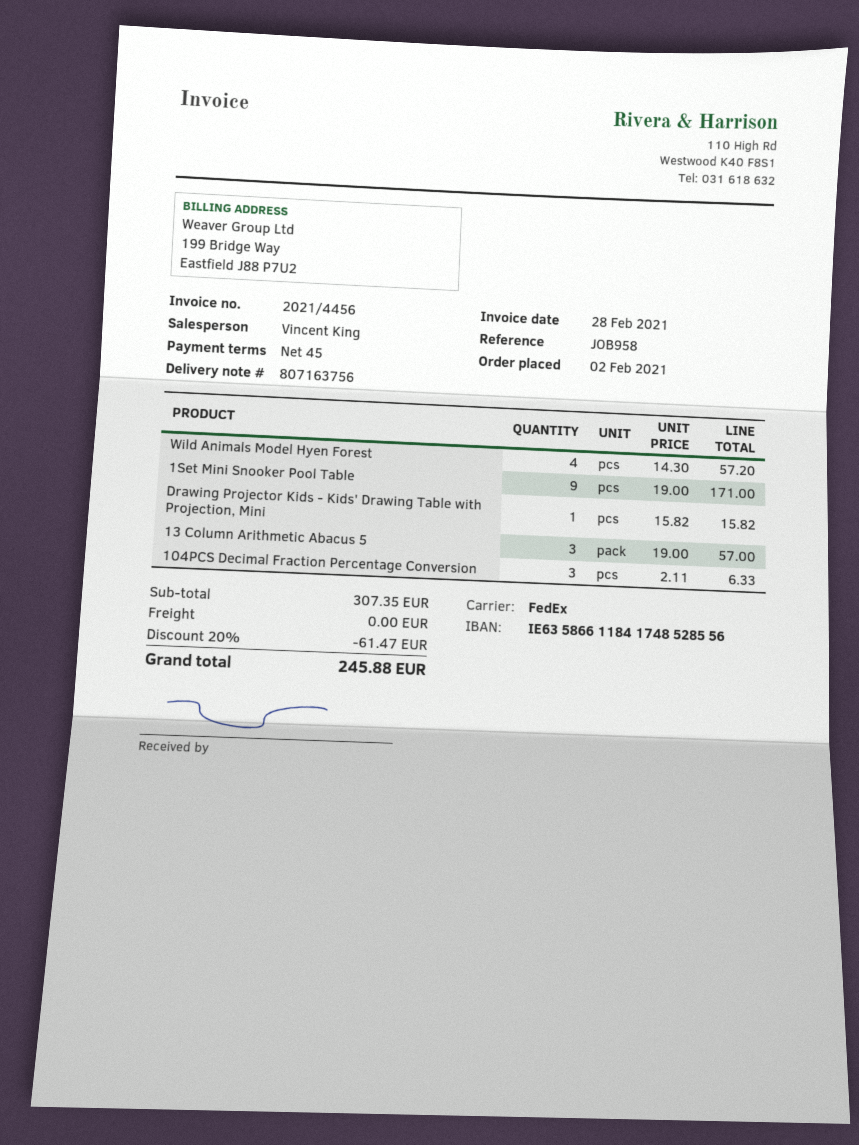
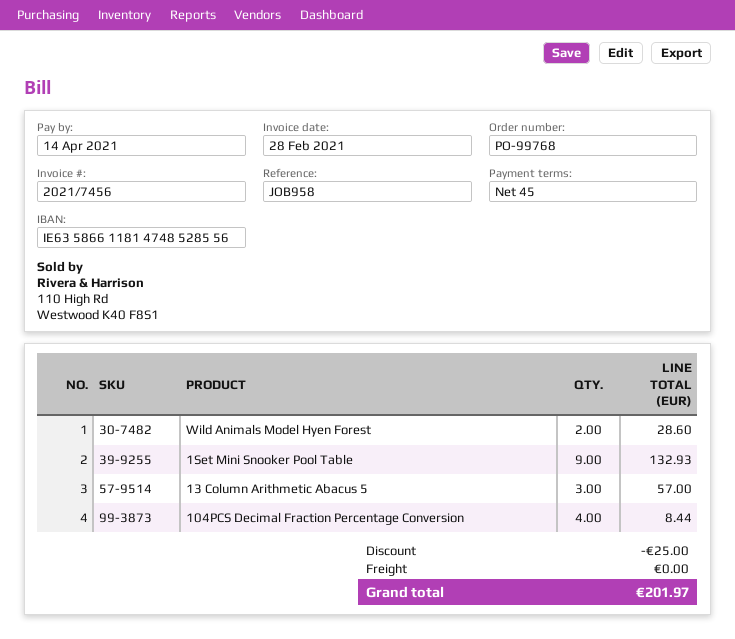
invoice number: 2021/4456 -> 2021/7456
bank account: IE63586611841748528556 -> IE63586611814748528556
Wild Animals Model Hyen Forest: 4 for 57.20 -> 2 for 28.60
1Set Mini Snooker Pool Table: 9 for 171.00 -> 9 for 132.93
Drawing Projector Kids - Kids' Drawing Table with Projection, Mini: 1 for 15.82 -> none
104PCS Decimal Fraction Percentage Conversion: 3 for 6.33 -> 4 for 8.44
discount: 61.47 -> 25.00
total: 245.88 -> 201.97

